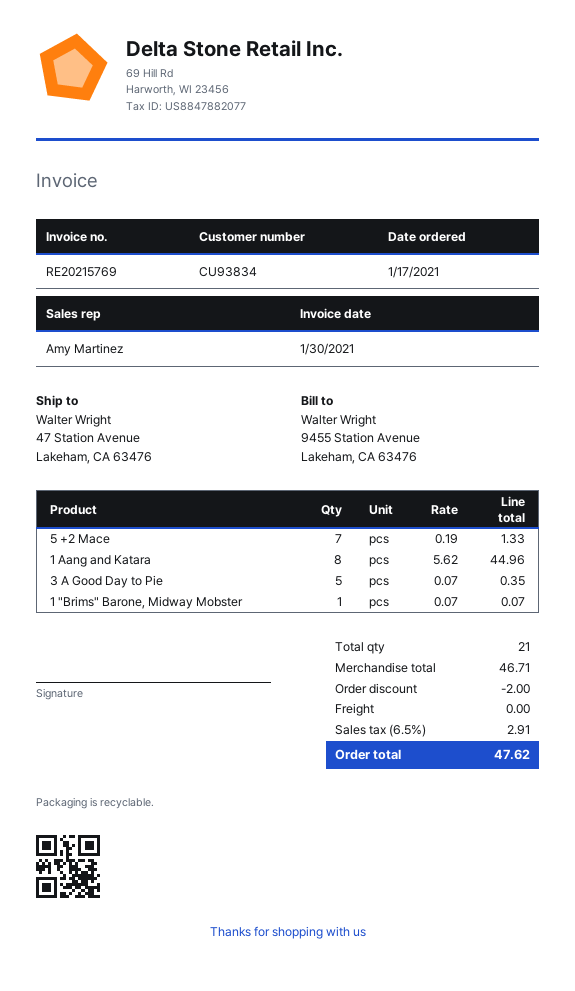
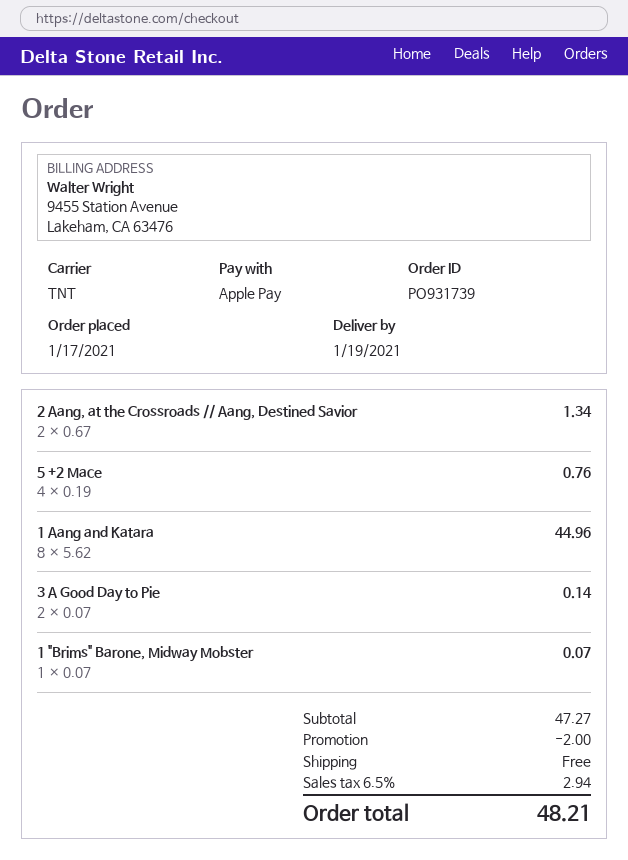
5 +2 Mace: 7 x 0.19 = 1.33 -> 4 x 0.19 = 0.76
3 A Good Day to Pie: 5 x 0.07 = 0.35 -> 2 x 0.07 = 0.14
2 Aang, at the Crossroads // Aang, Destined Savior: none -> 2 x 0.67 = 1.34
subtotal: 46.71 -> 47.27
tax: 6.5% = 2.91 -> 6.5% = 2.94
total: 47.62 -> 48.21

